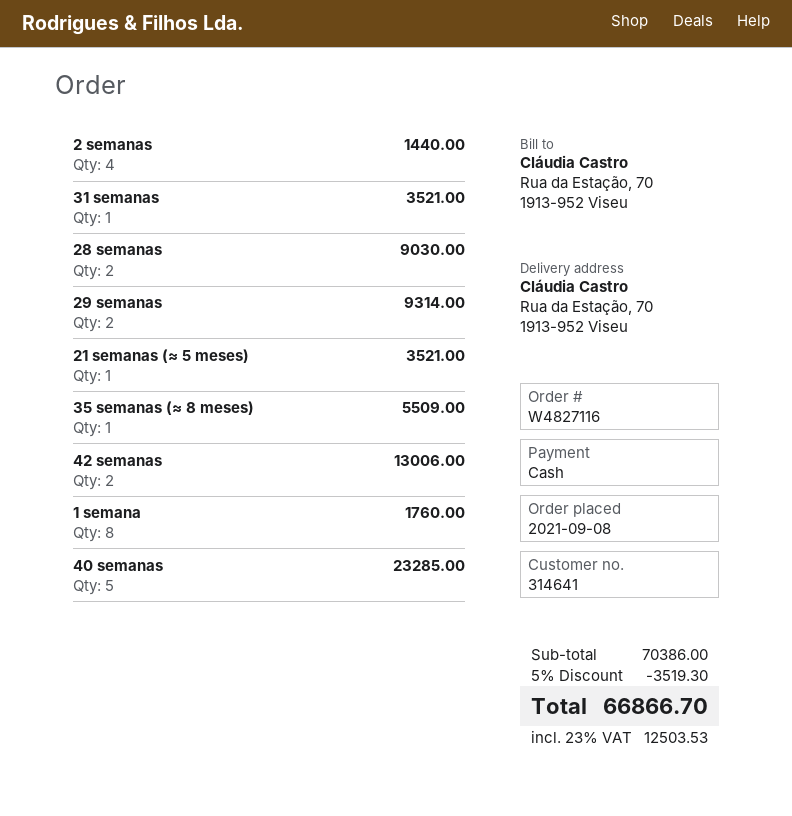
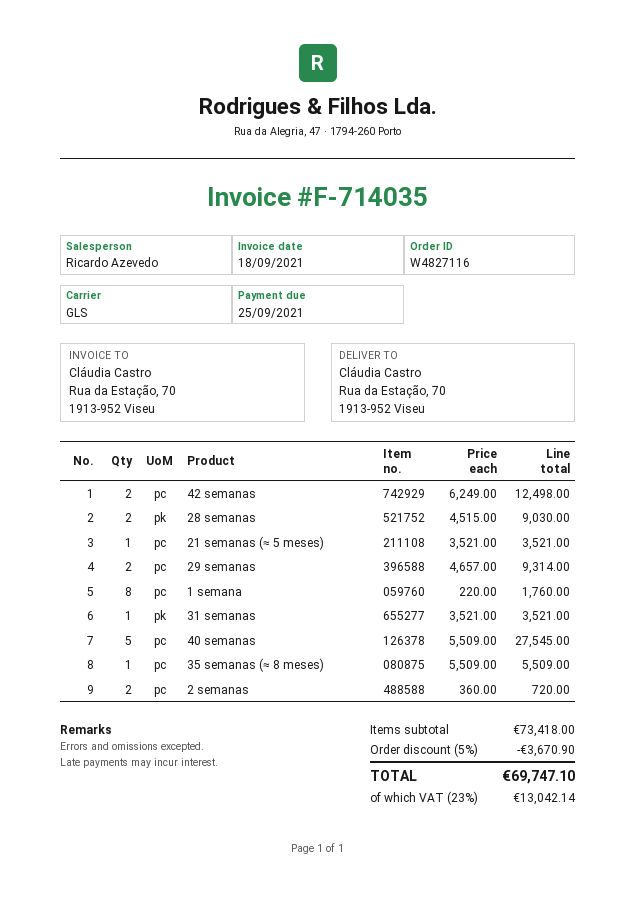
2 semanas: 4 for 1440.00 -> 2 for 720.00
42 semanas: 2 for 13006.00 -> 2 for 12498.00
40 semanas: 5 for 23285.00 -> 5 for 27545.00
subtotal: 70386.00 -> 73418.00
discount: 5% = 3519.30 -> 5% = 3670.90
tax: 23% = 12503.53 -> 23% = 13042.14
total: 66866.70 -> 69747.10

